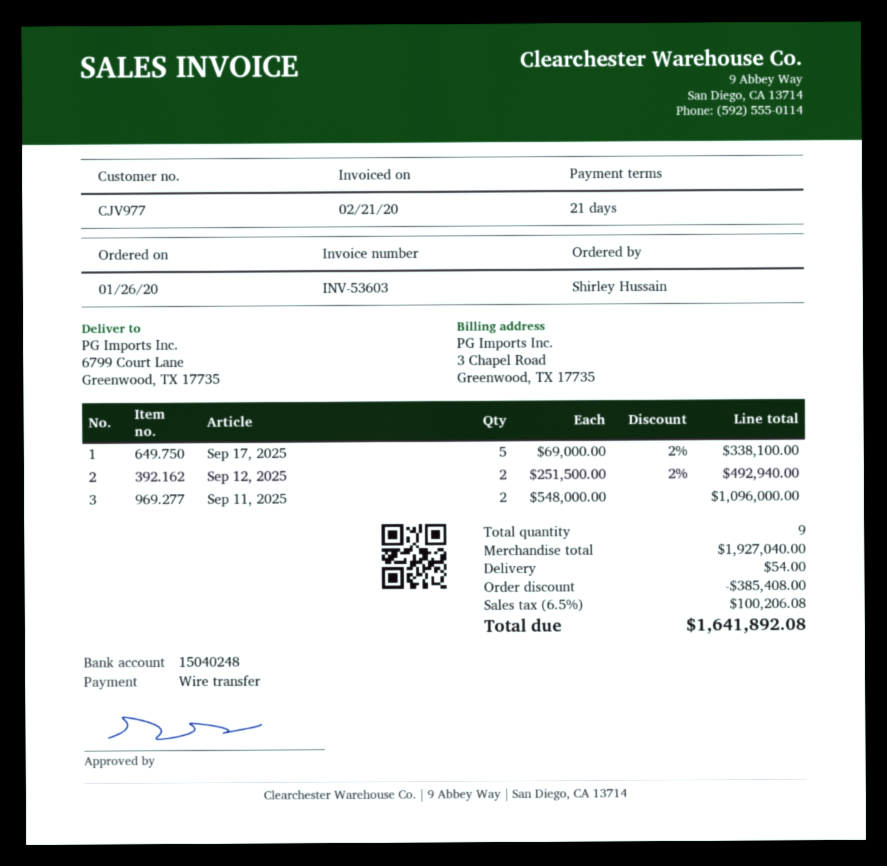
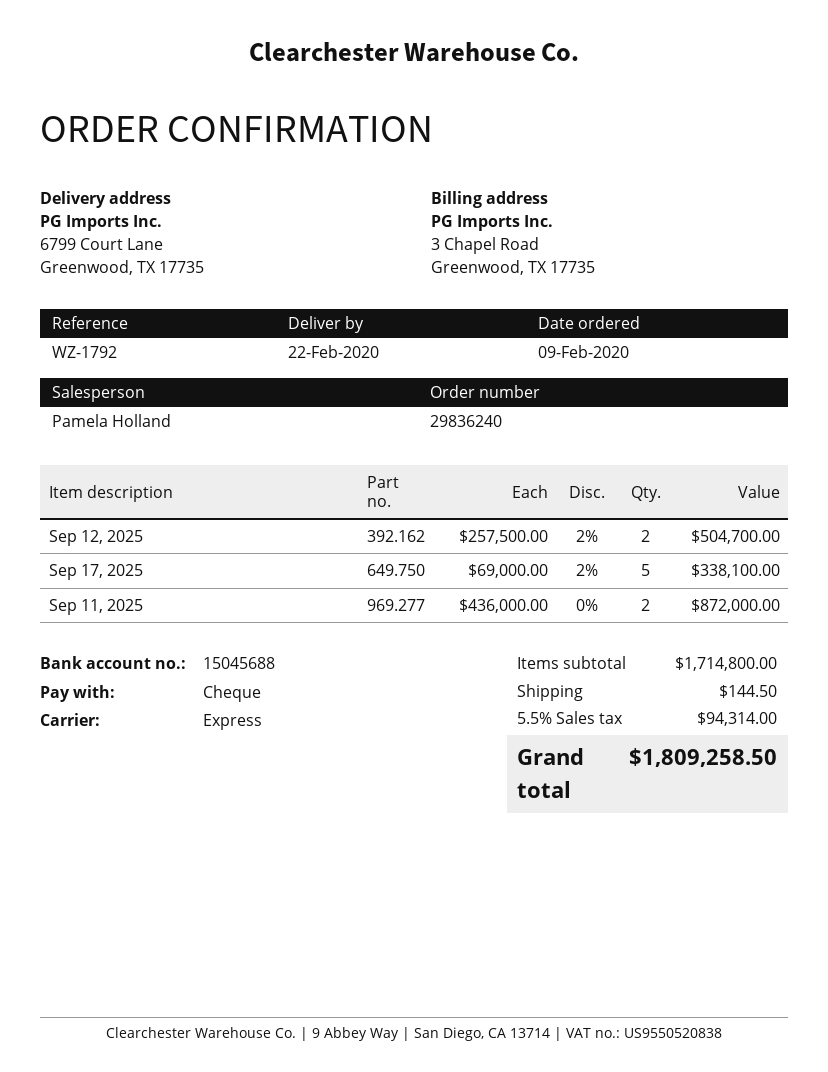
order date: 2020-01-26 -> 2020-02-09
payment method: bank transfer -> cheque
bank account: 15040248 -> 15045688
Sep 12, 2025: 2 x 251500.00 - 2% = 492940.00 -> 2 x 257500.00 - 2% = 504700.00
Sep 11, 2025: 2 x 548000.00 = 1096000.00 -> 2 x 436000.00 = 872000.00
subtotal: 1927040.00 -> 1714800.00
discount: 385408.00 -> none
shipping: 54.00 -> 144.50
tax: 6.5% = 100206.08 -> 5.5% = 94314.00
total: 1641892.08 -> 1809258.50

